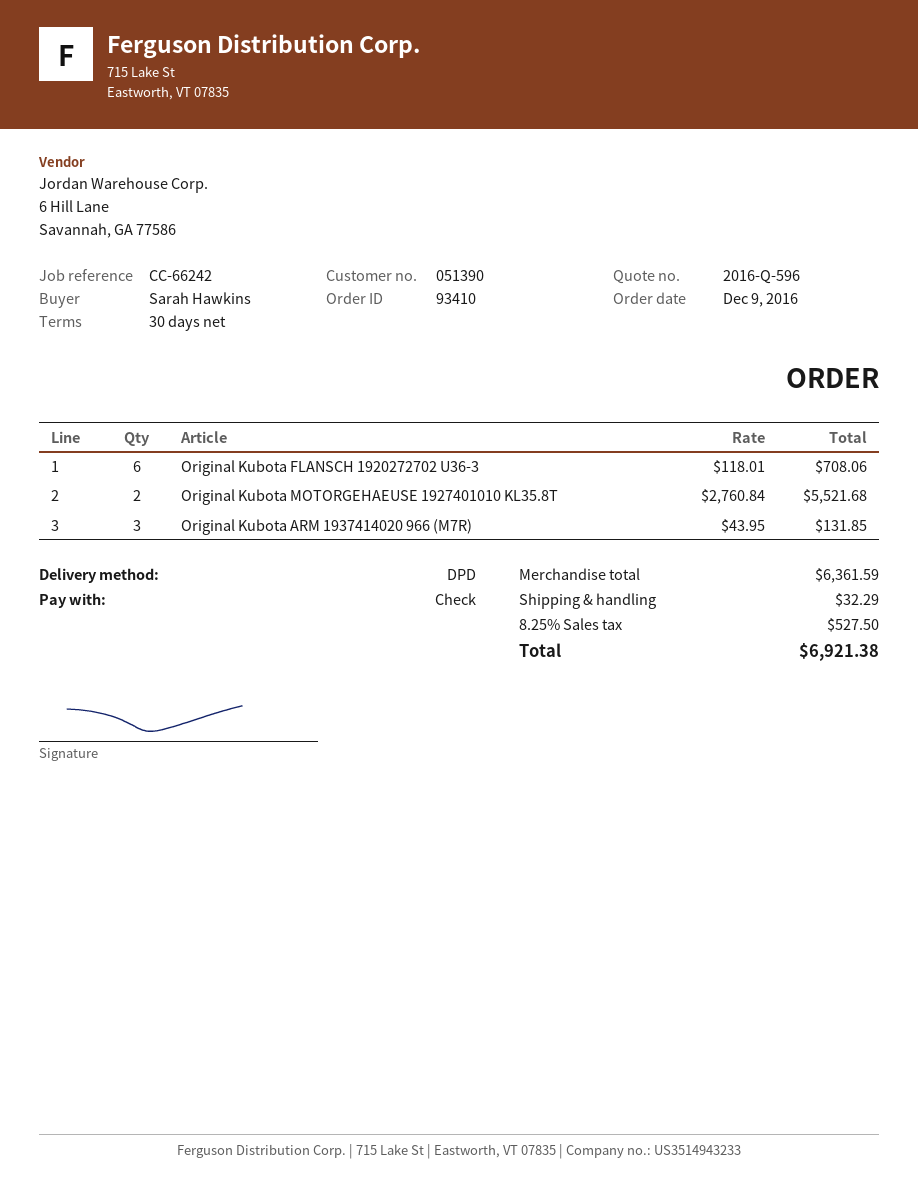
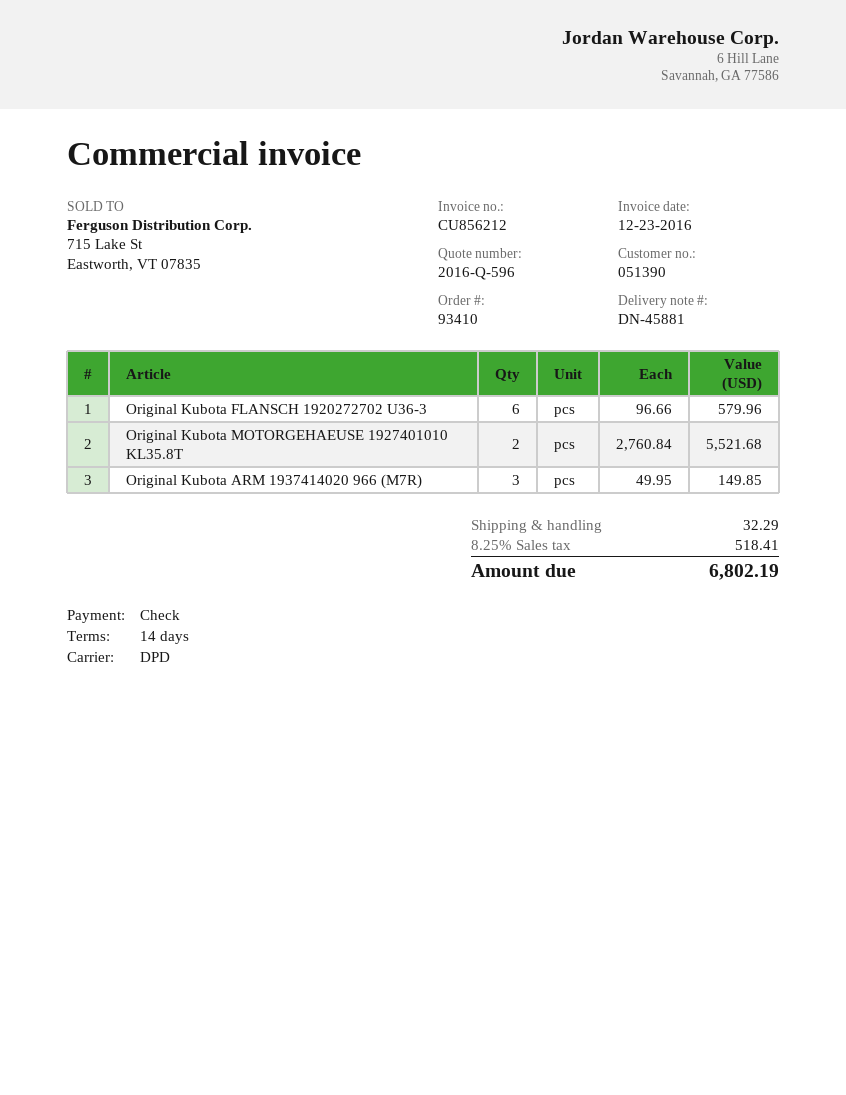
payment terms: 30 days -> 14 days
Original Kubota FLANSCH 1920272702 U36-3: 6 x 118.01 = 708.06 -> 6 x 96.66 = 579.96
Original Kubota ARM 1937414020 966 (M7R): 3 x 43.95 = 131.85 -> 3 x 49.95 = 149.85
tax: 8.25% = 527.50 -> 8.25% = 518.41
total: 6921.38 -> 6802.19

